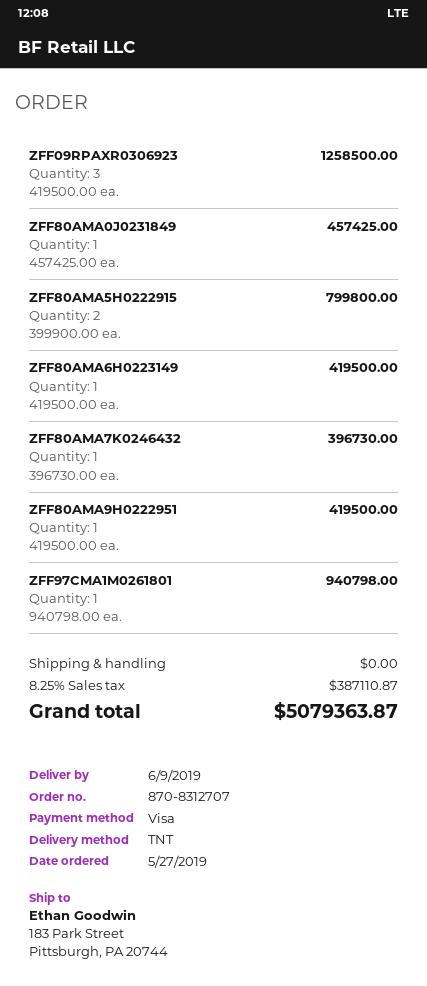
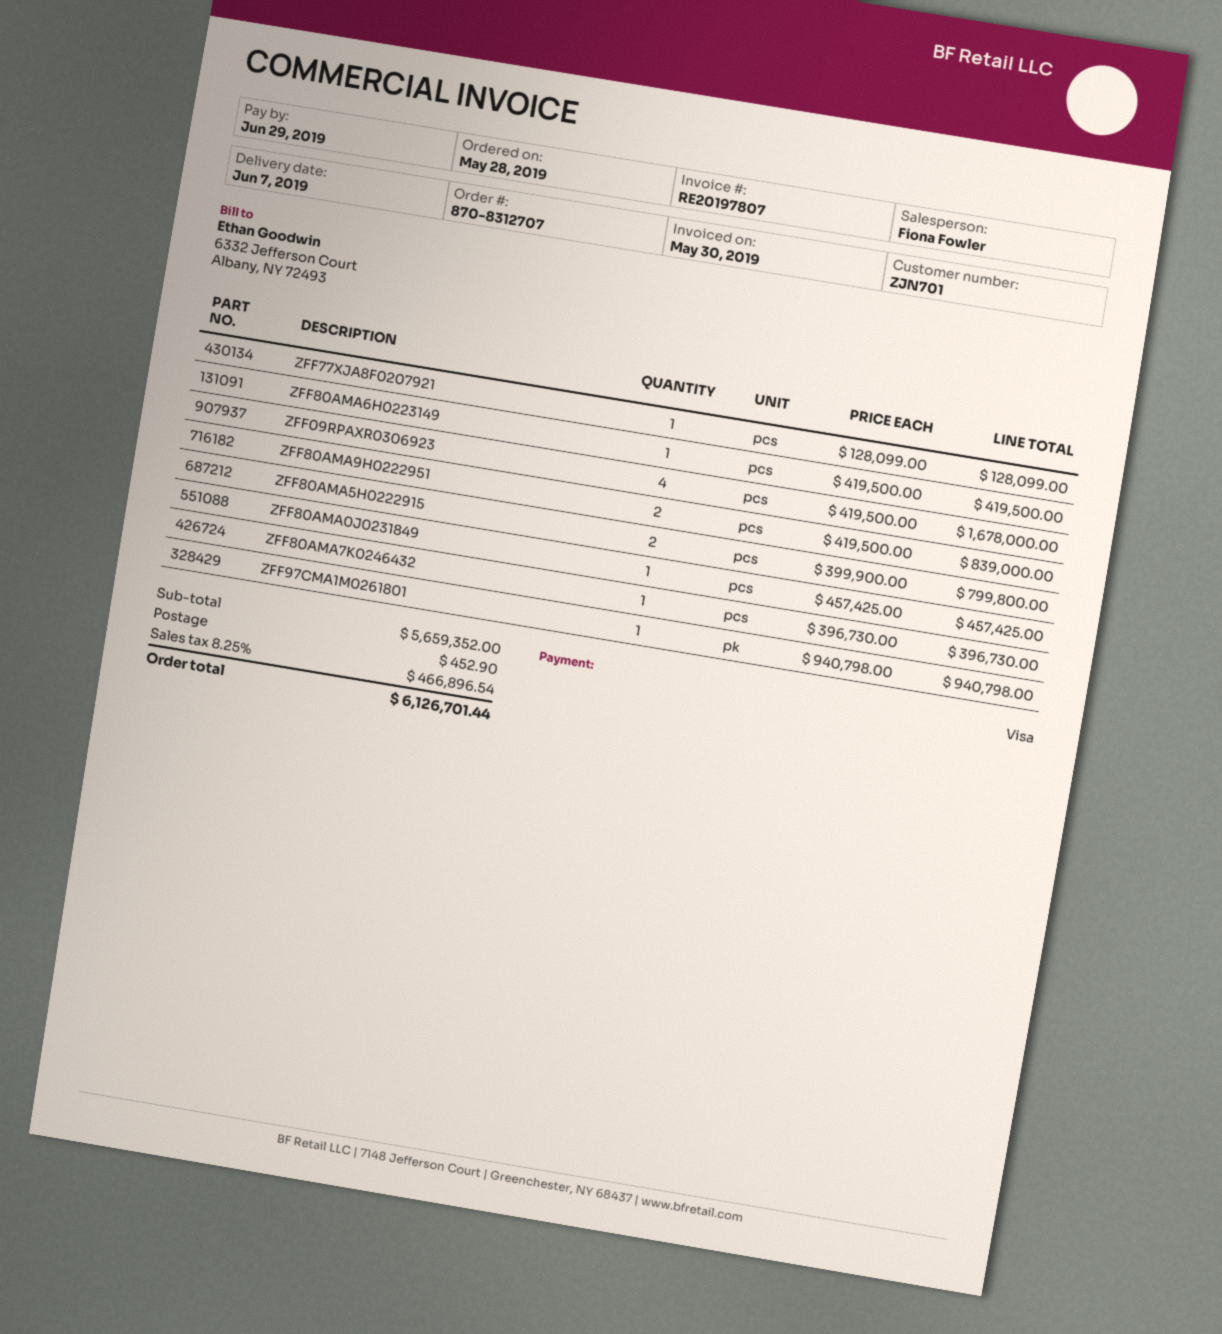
order date: 2019-05-27 -> 2019-05-28
delivery date: 2019-06-09 -> 2019-06-07
ZFF09RPAXR0306923: 3 x 419500.00 = 1258500.00 -> 4 x 419500.00 = 1678000.00
ZFF80AMA9H0222951: 1 x 419500.00 = 419500.00 -> 2 x 419500.00 = 839000.00
ZFF77XJA8F0207921: none -> 1 x 128099.00 = 128099.00
shipping: 0.00 -> 452.90
tax: 8.25% = 387110.87 -> 8.25% = 466896.54
total: 5079363.87 -> 6126701.44

